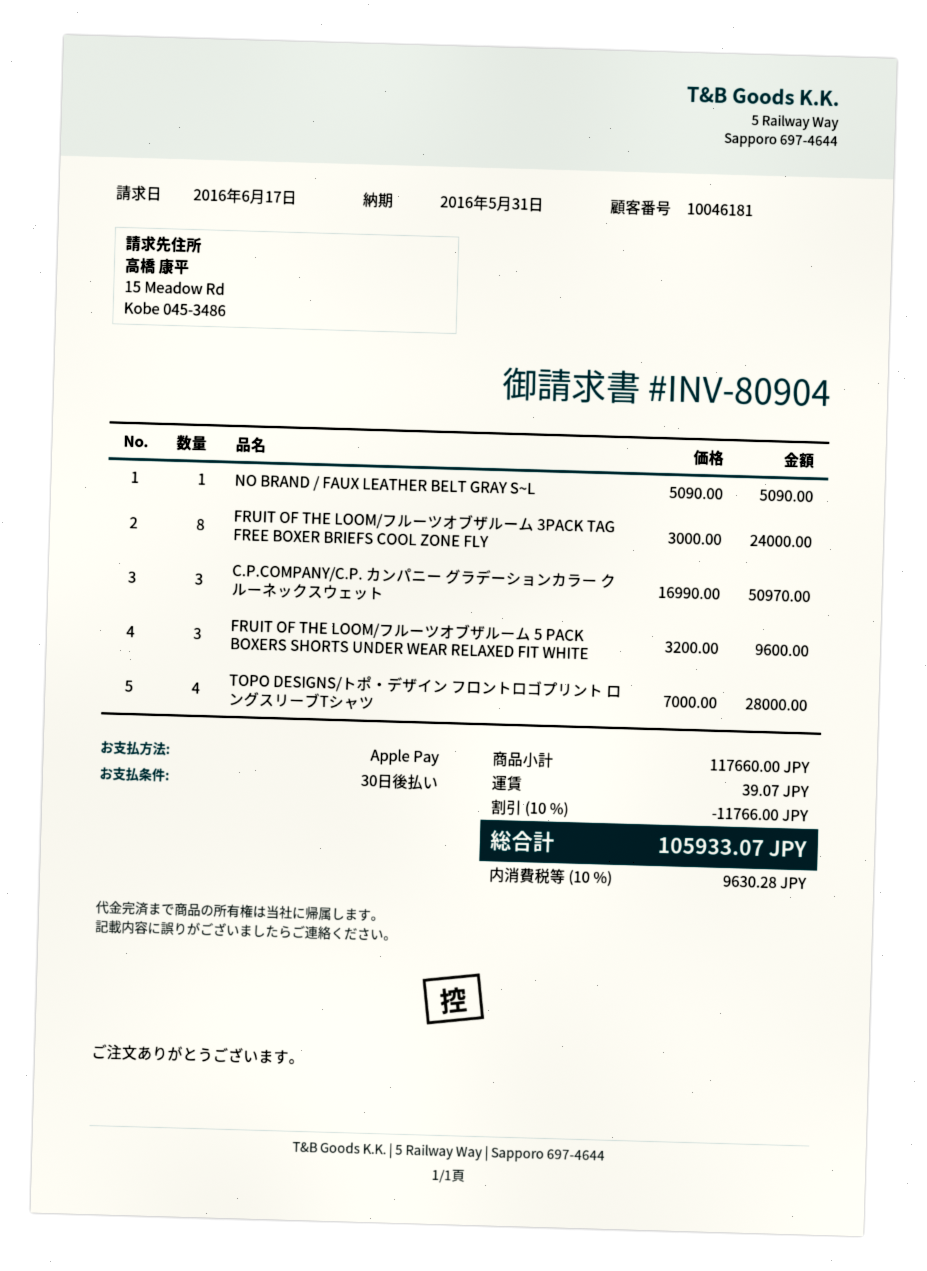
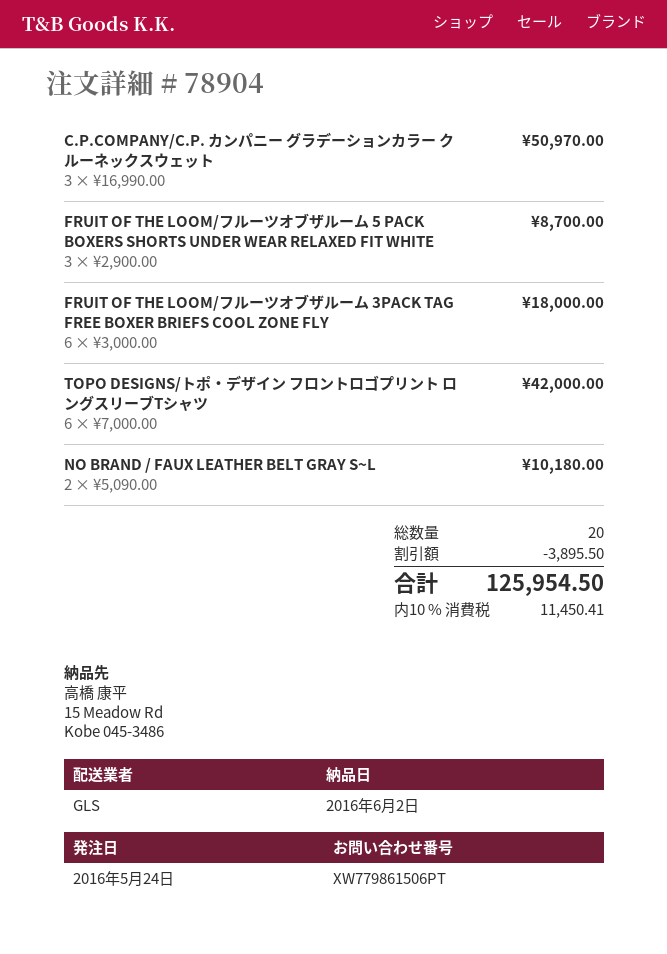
delivery date: 2016-05-31 -> 2016-06-02
NO BRAND / FAUX LEATHER BELT GRAY S~L: 1 x 5090.00 = 5090.00 -> 2 x 5090.00 = 10180.00
FRUIT OF THE LOOM/フルーツオブザルーム 3PACK TAG FREE BOXER BRIEFS COOL ZONE FLY: 8 x 3000.00 = 24000.00 -> 6 x 3000.00 = 18000.00
FRUIT OF THE LOOM/フルーツオブザルーム 5 PACK BOXERS SHORTS UNDER WEAR RELAXED FIT WHITE: 3 x 3200.00 = 9600.00 -> 3 x 2900.00 = 8700.00
TOPO DESIGNS/トポ・デザイン フロントロゴプリント ロングスリーブTシャツ: 4 x 7000.00 = 28000.00 -> 6 x 7000.00 = 42000.00
discount: 11766.00 -> 3895.50
shipping: 39.07 -> none
tax: 10% = 9630.28 -> 10% = 11450.41
total: 105933.07 -> 125954.50

